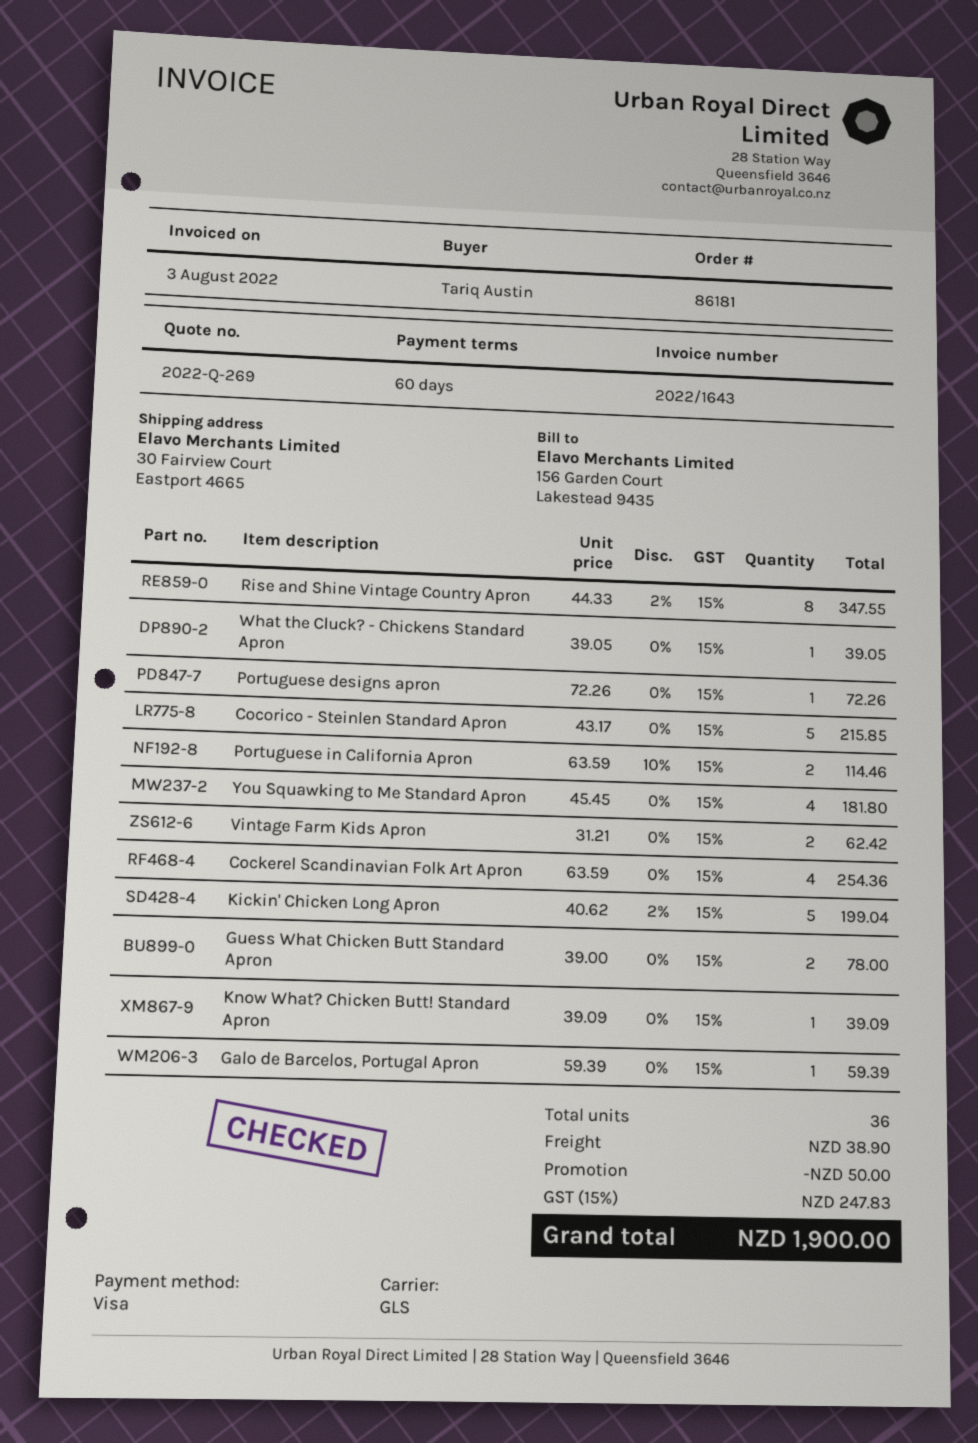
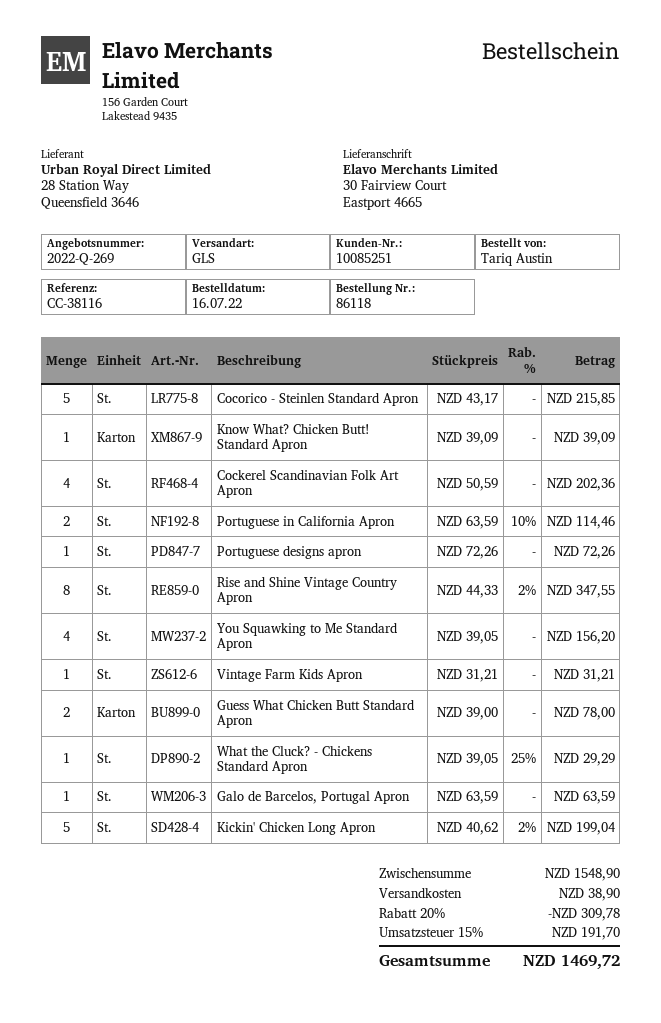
order number: 86181 -> 86118
What the Cluck? - Chickens Standard Apron: 1 x 39.05 = 39.05 -> 1 x 39.05 - 25% = 29.29
You Squawking to Me Standard Apron: 4 x 45.45 = 181.80 -> 4 x 39.05 = 156.20
Vintage Farm Kids Apron: 2 x 31.21 = 62.42 -> 1 x 31.21 = 31.21
Cockerel Scandinavian Folk Art Apron: 4 x 63.59 = 254.36 -> 4 x 50.59 = 202.36
Galo de Barcelos, Portugal Apron: 1 x 59.39 = 59.39 -> 1 x 63.59 = 63.59
discount: 50.00 -> 309.78
tax: 15% = 247.83 -> 15% = 191.70
total: 1900.00 -> 1469.72

